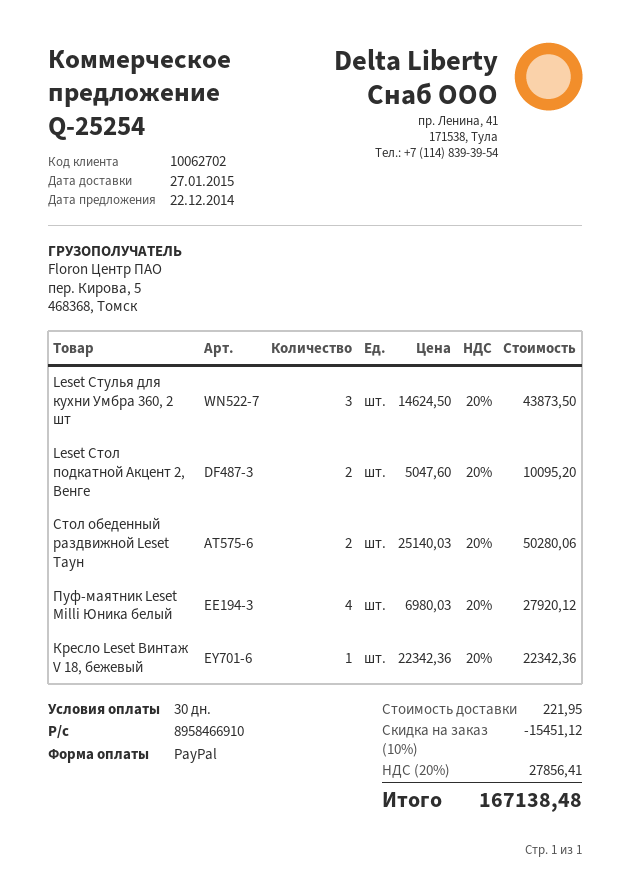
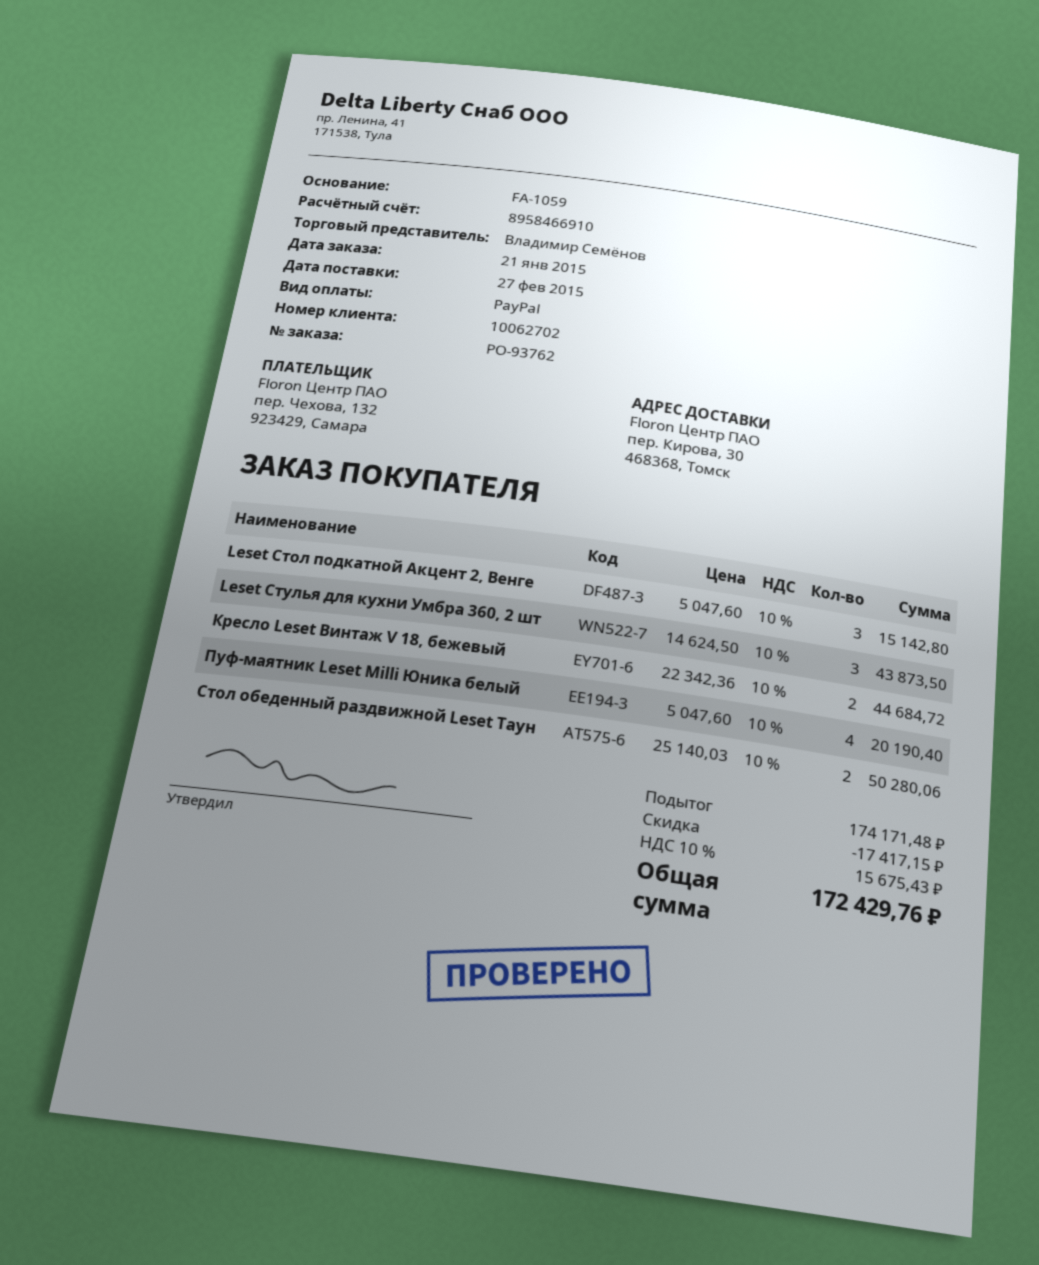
delivery date: 2015-01-27 -> 2015-02-27
ship to: пер. Кирова, 5, 468368, Томск -> пер. Кирова, 30, 468368, Томск
Leset Стол подкатной Акцент 2, Венге: 2 x 5047.60 = 10095.20 -> 3 x 5047.60 = 15142.80
Пуф-маятник Leset Milli Юника белый: 4 x 6980.03 = 27920.12 -> 4 x 5047.60 = 20190.40
Кресло Leset Винтаж V 18, бежевый: 1 x 22342.36 = 22342.36 -> 2 x 22342.36 = 44684.72
discount: 15451.12 -> 17417.15
shipping: 221.95 -> none
tax: 20% = 27856.41 -> 10% = 15675.43
total: 167138.48 -> 172429.76

